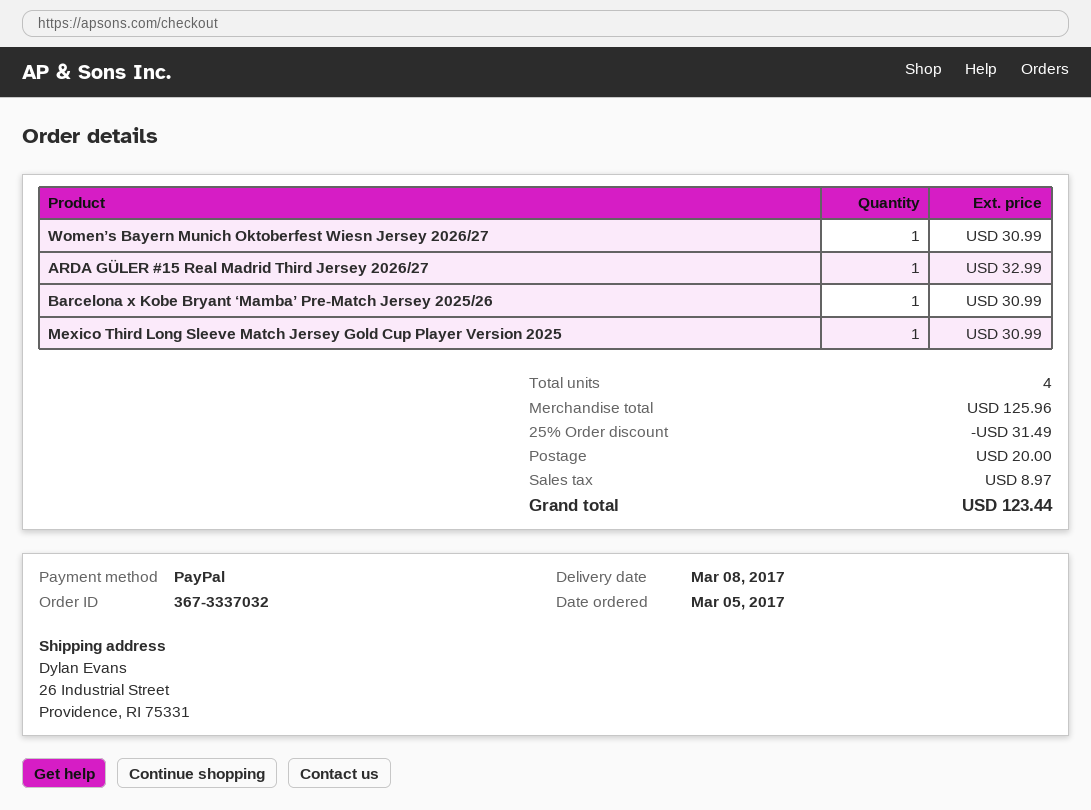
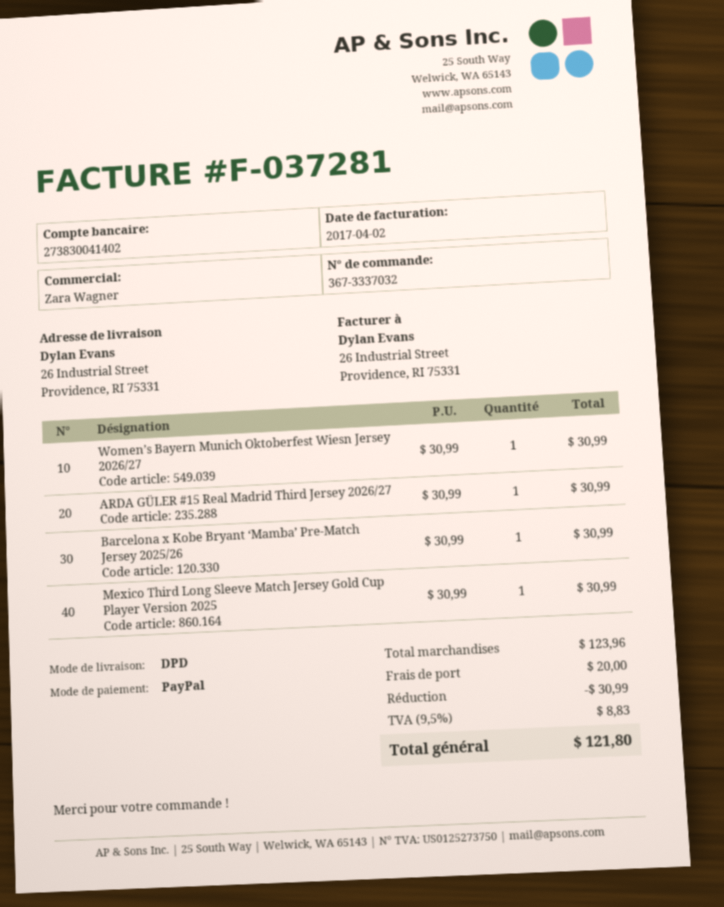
ARDA GÜLER #15 Real Madrid Third Jersey 2026/27: 1 for 32.99 -> 1 for 30.99
subtotal: 125.96 -> 123.96
discount: 31.49 -> 30.99
tax: 8.97 -> 8.83
total: 123.44 -> 121.80

